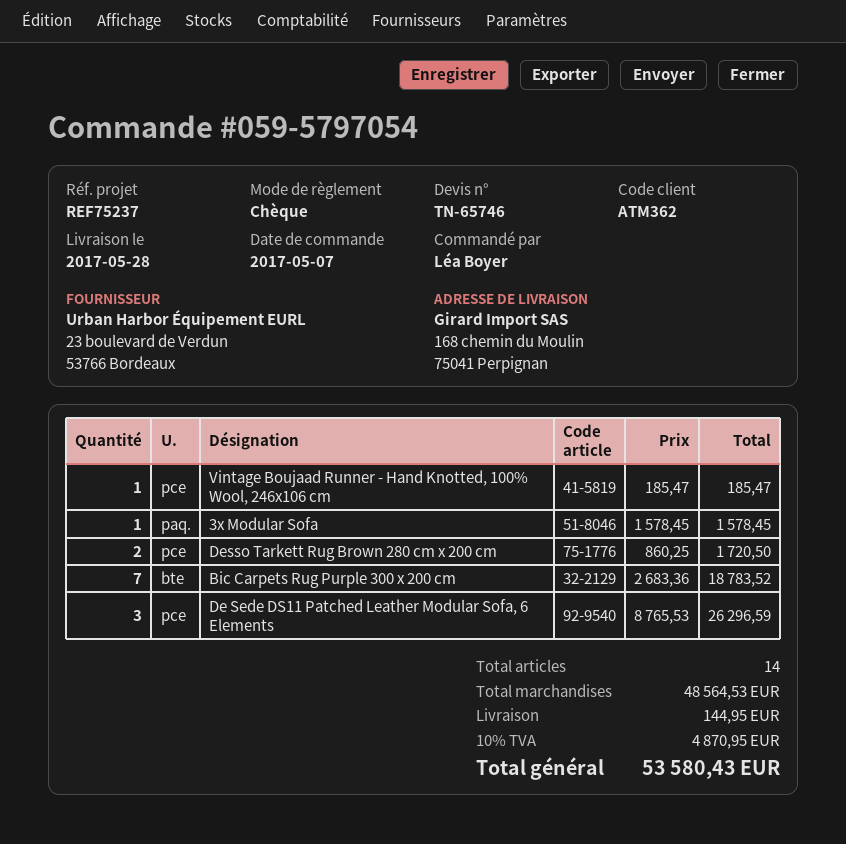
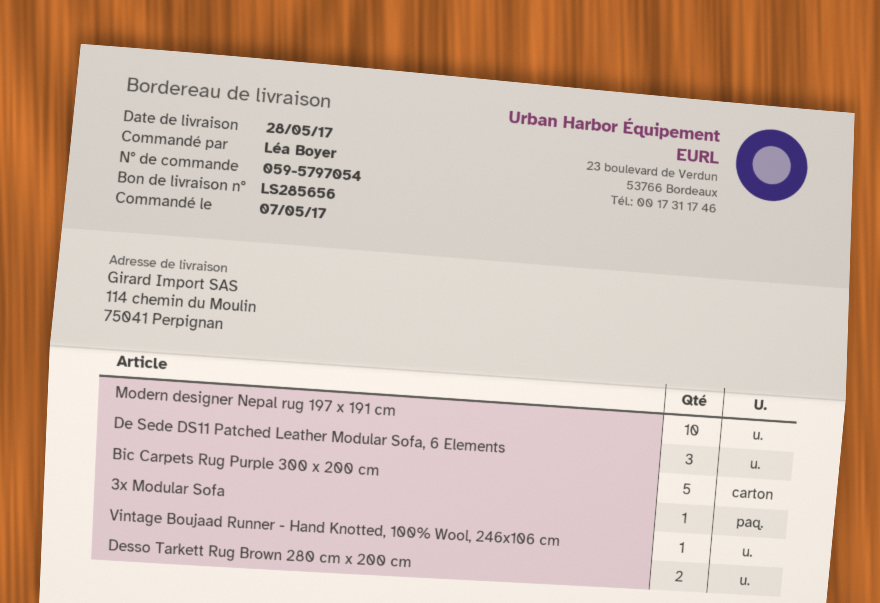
ship to: 168 chemin du Moulin, 75041 Perpignan -> 114 chemin du Moulin, 75041 Perpignan
Bic Carpets Rug Purple 300 x 200 cm: 7 -> 5
Modern designer Nepal rug 197 x 191 cm: none -> 10

